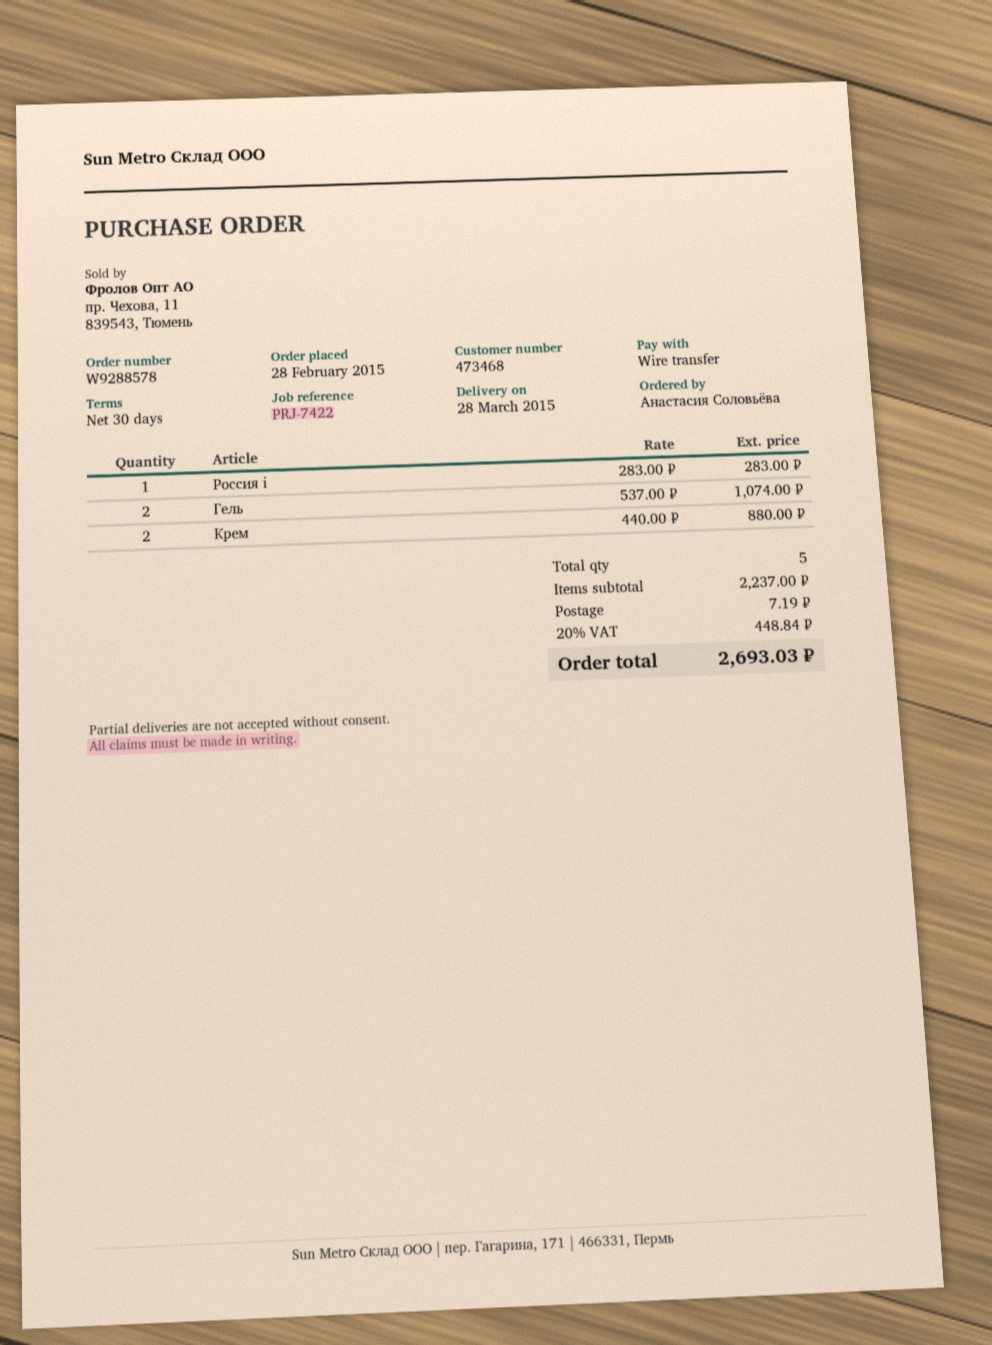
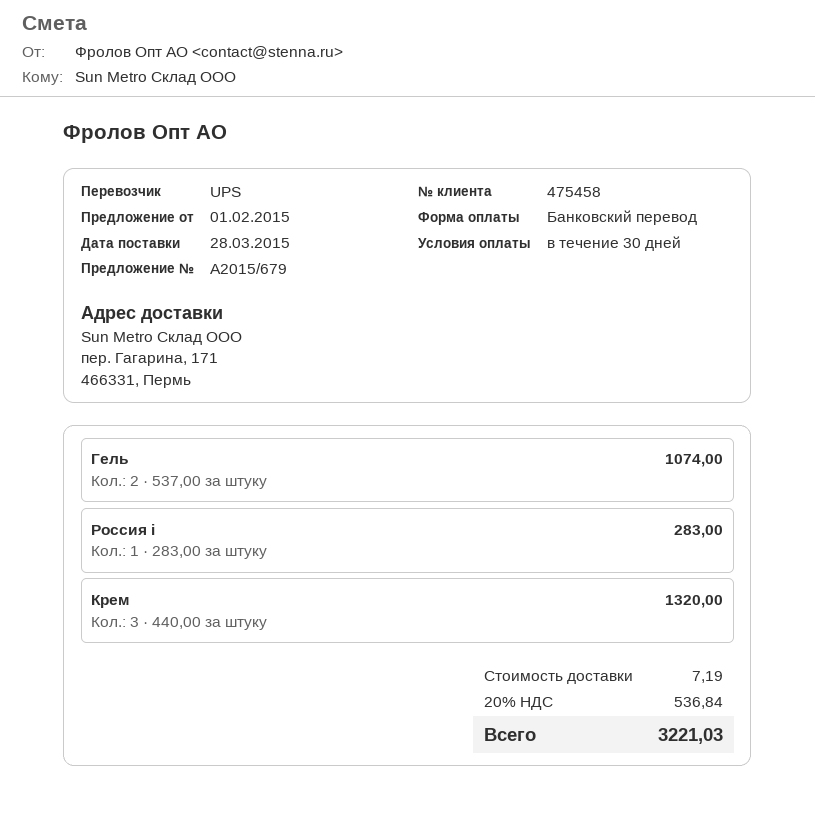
customer number: 473468 -> 475458
Крем: 2 x 440.00 = 880.00 -> 3 x 440.00 = 1320.00
tax: 20% = 448.84 -> 20% = 536.84
total: 2693.03 -> 3221.03

